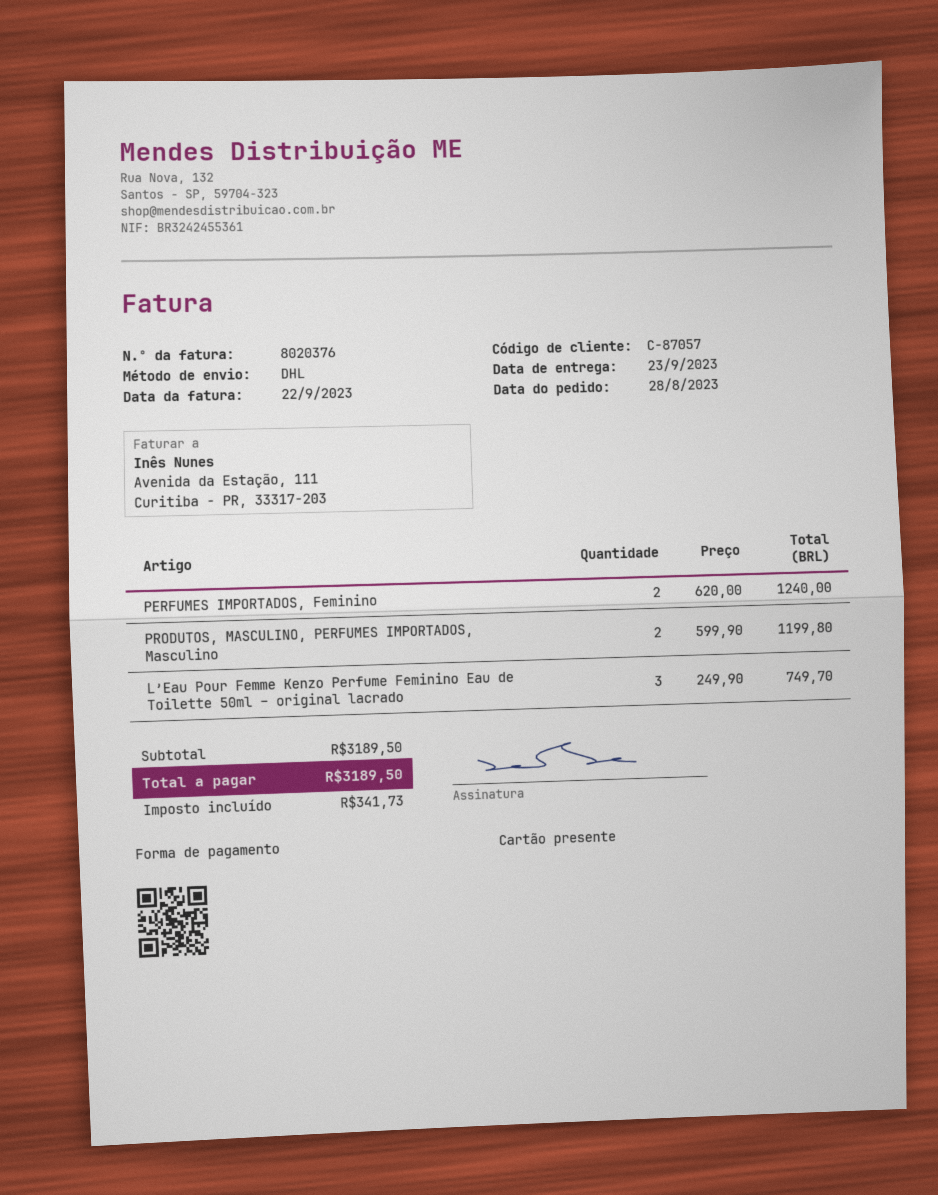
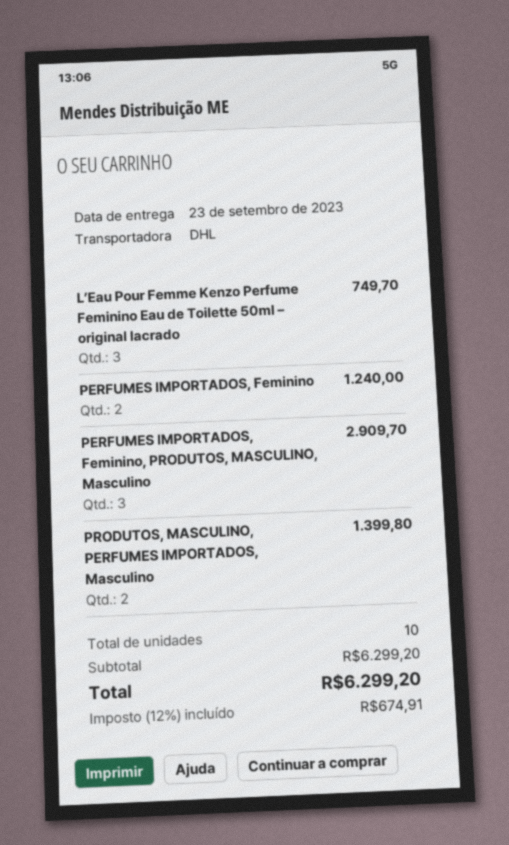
PRODUTOS, MASCULINO, PERFUMES IMPORTADOS, Masculino: 2 for 1199.80 -> 2 for 1399.80
PERFUMES IMPORTADOS, Feminino, PRODUTOS, MASCULINO, Masculino: none -> 3 for 2909.70
subtotal: 3189.50 -> 6299.20
tax: 341.73 -> 674.91
total: 3189.50 -> 6299.20

